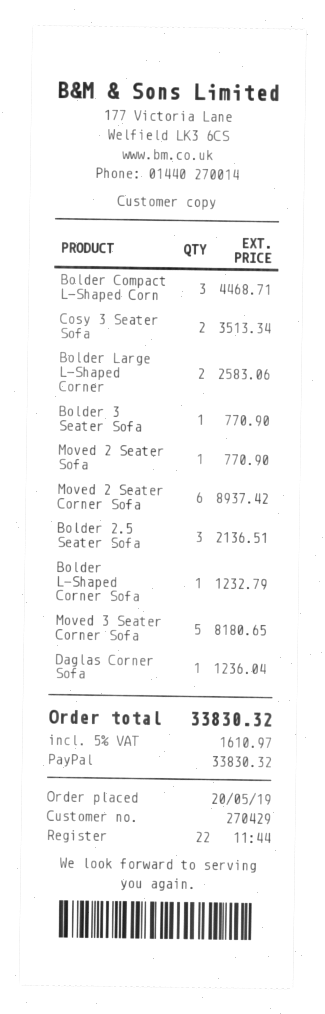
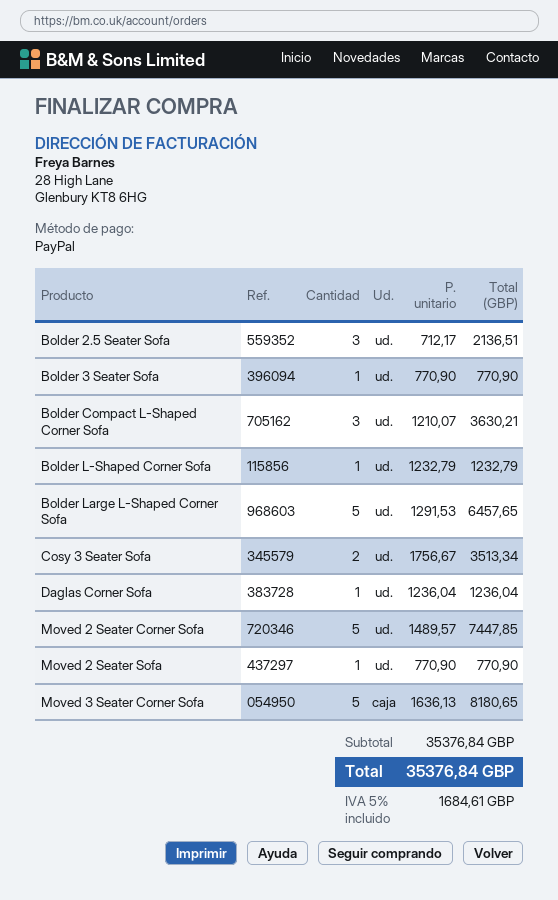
Bolder Compact L-Shaped Corn: 3 for 4468.71 -> 3 for 3630.21
Bolder Large L-Shaped Corner: 2 for 2583.06 -> 5 for 6457.65
Moved 2 Seater Corner Sofa: 6 for 8937.42 -> 5 for 7447.85
tax: 5% = 1610.97 -> 5% = 1684.61
total: 33830.32 -> 35376.84

